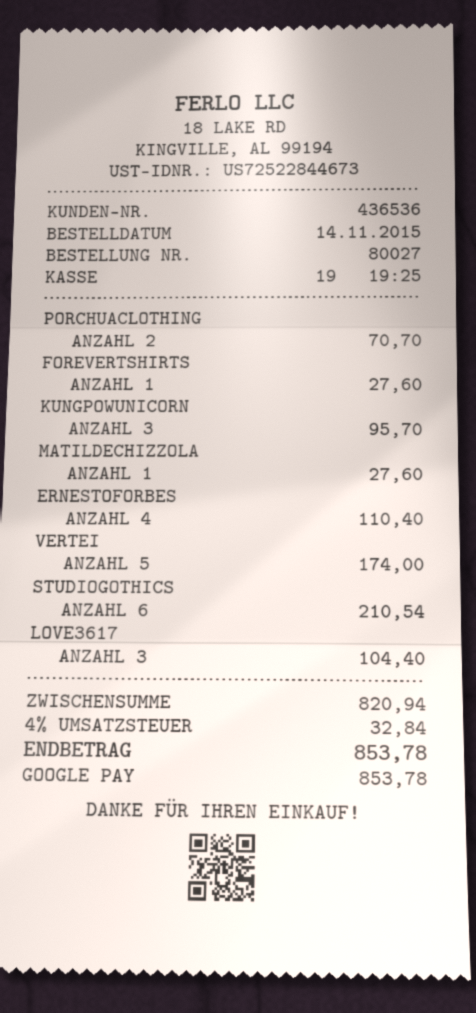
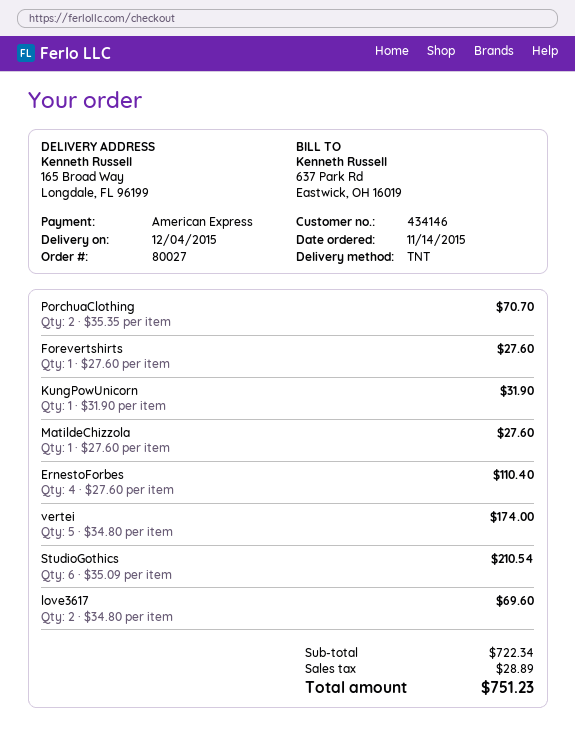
customer number: 436536 -> 434146
payment method: Google Pay -> American Express
KUNGPOWUNICORN: 3 for 95.70 -> 1 for 31.90
LOVE3617: 3 for 104.40 -> 2 for 69.60
subtotal: 820.94 -> 722.34
tax: 32.84 -> 28.89
total: 853.78 -> 751.23

